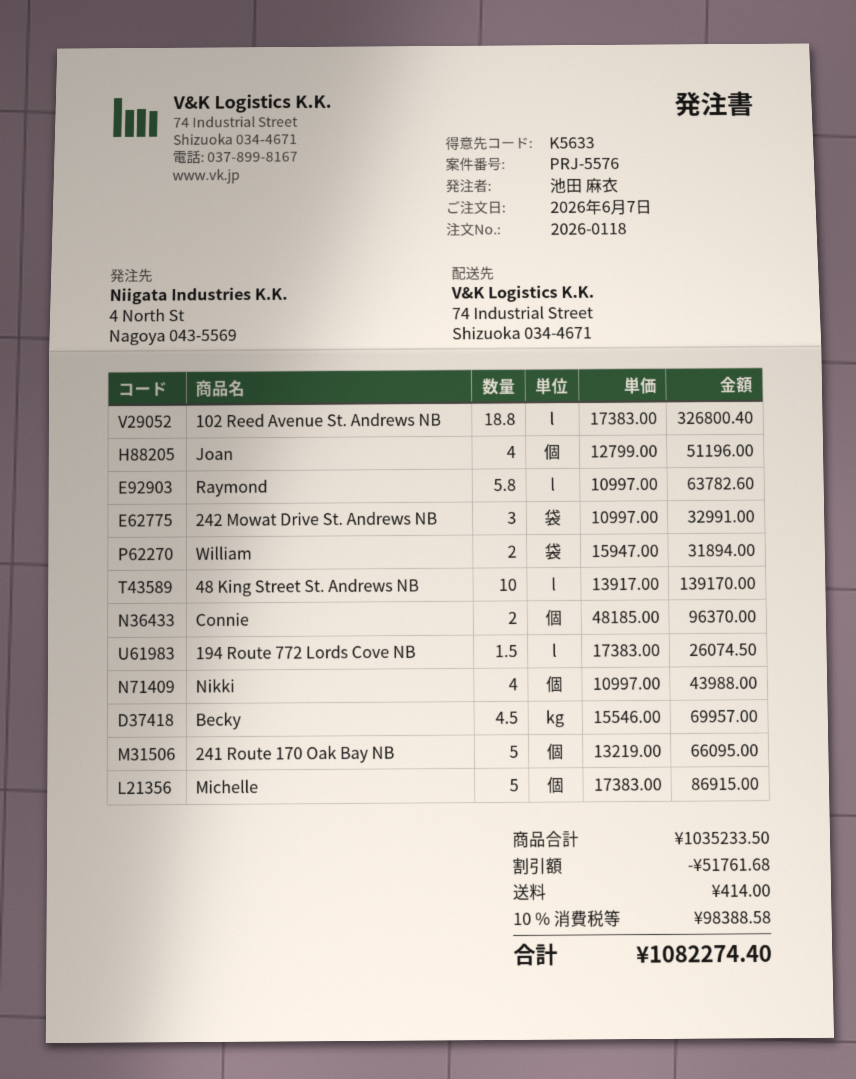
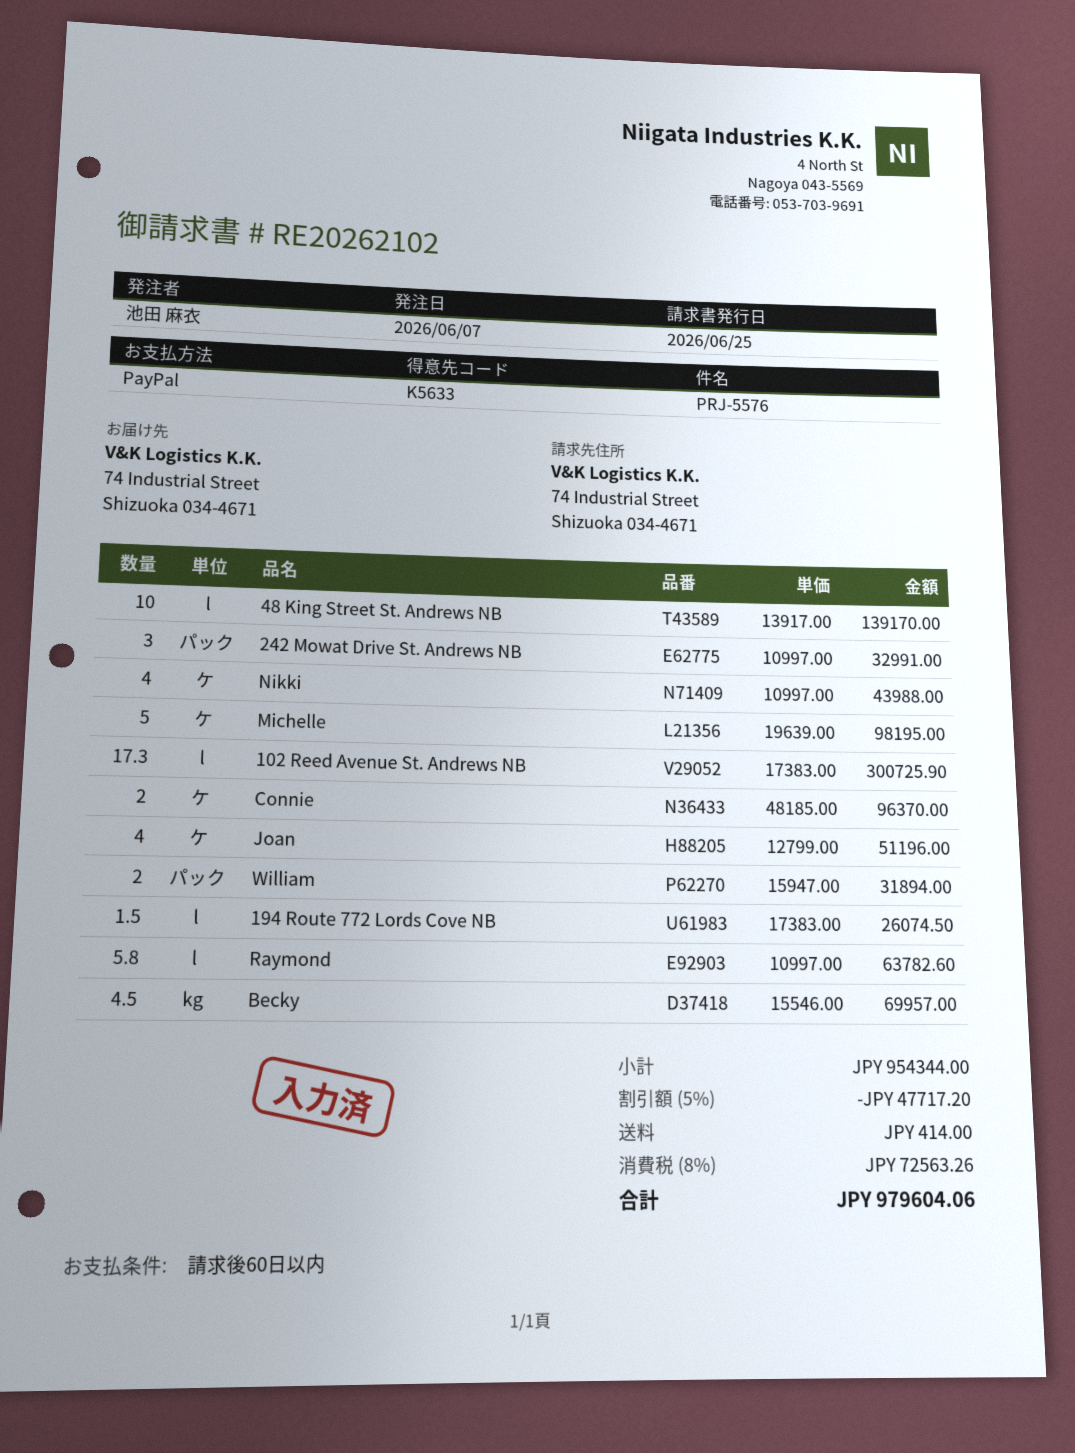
102 Reed Avenue St. Andrews NB: 18.8 x 17383.00 = 326800.40 -> 17.3 x 17383.00 = 300725.90
241 Route 170 Oak Bay NB: 5 x 13219.00 = 66095.00 -> none
Michelle: 5 x 17383.00 = 86915.00 -> 5 x 19639.00 = 98195.00
subtotal: 1035233.50 -> 954344.00
discount: 51761.68 -> 47717.20
tax: 10% = 98388.58 -> 8% = 72563.26
total: 1082274.40 -> 979604.06

